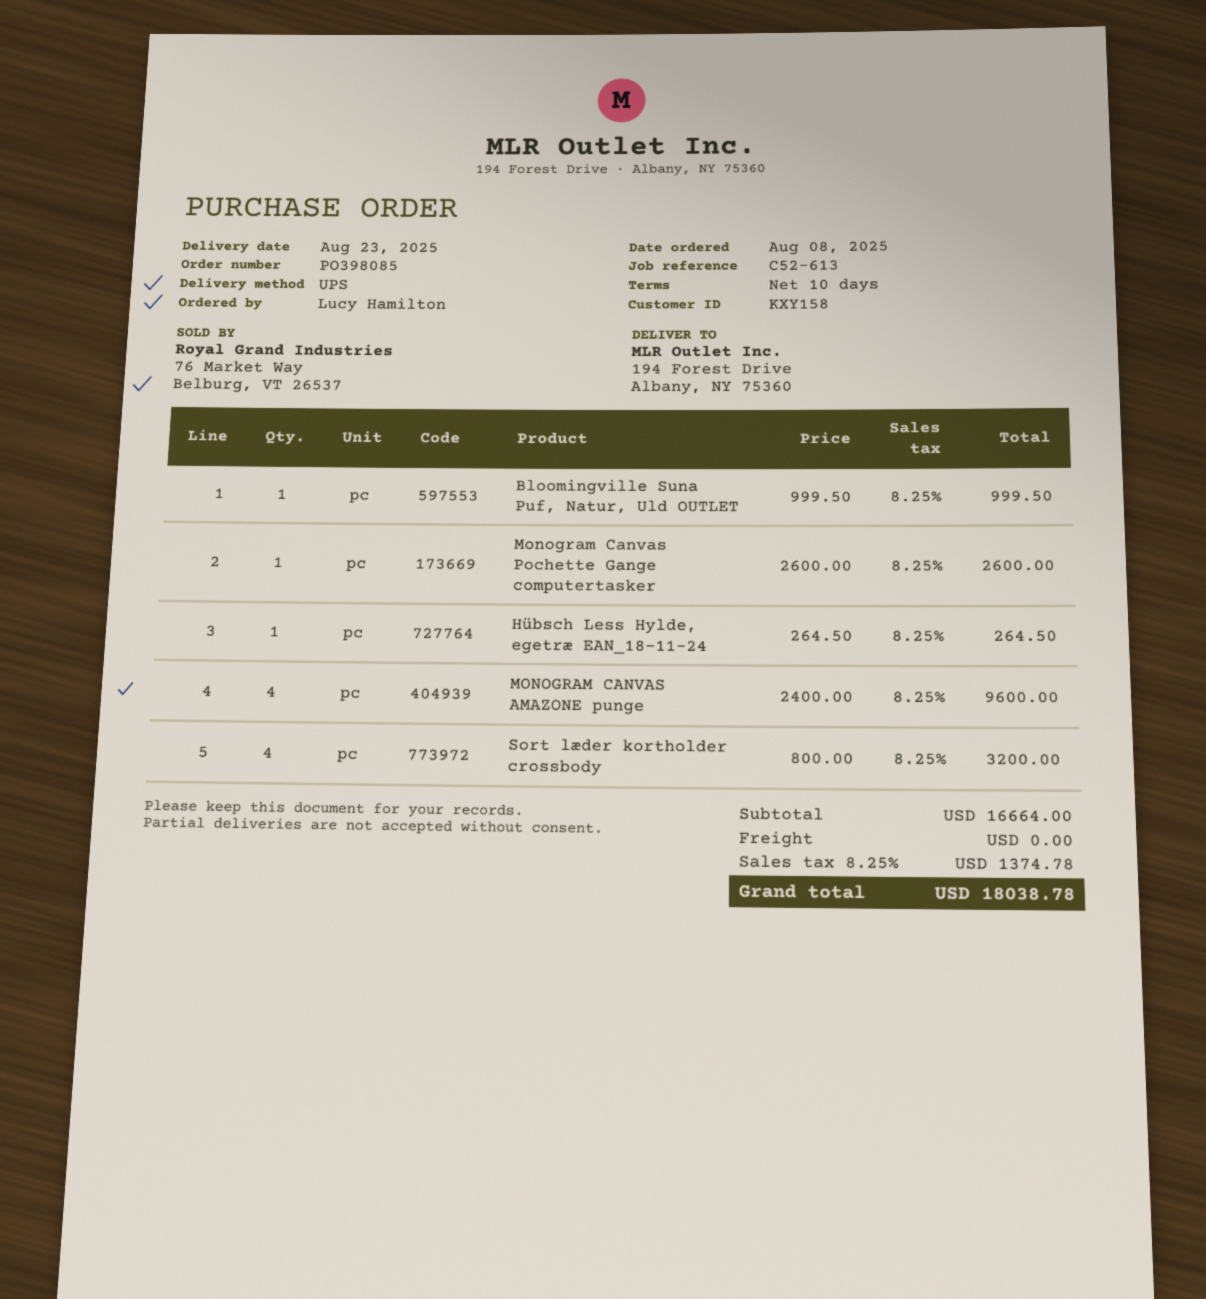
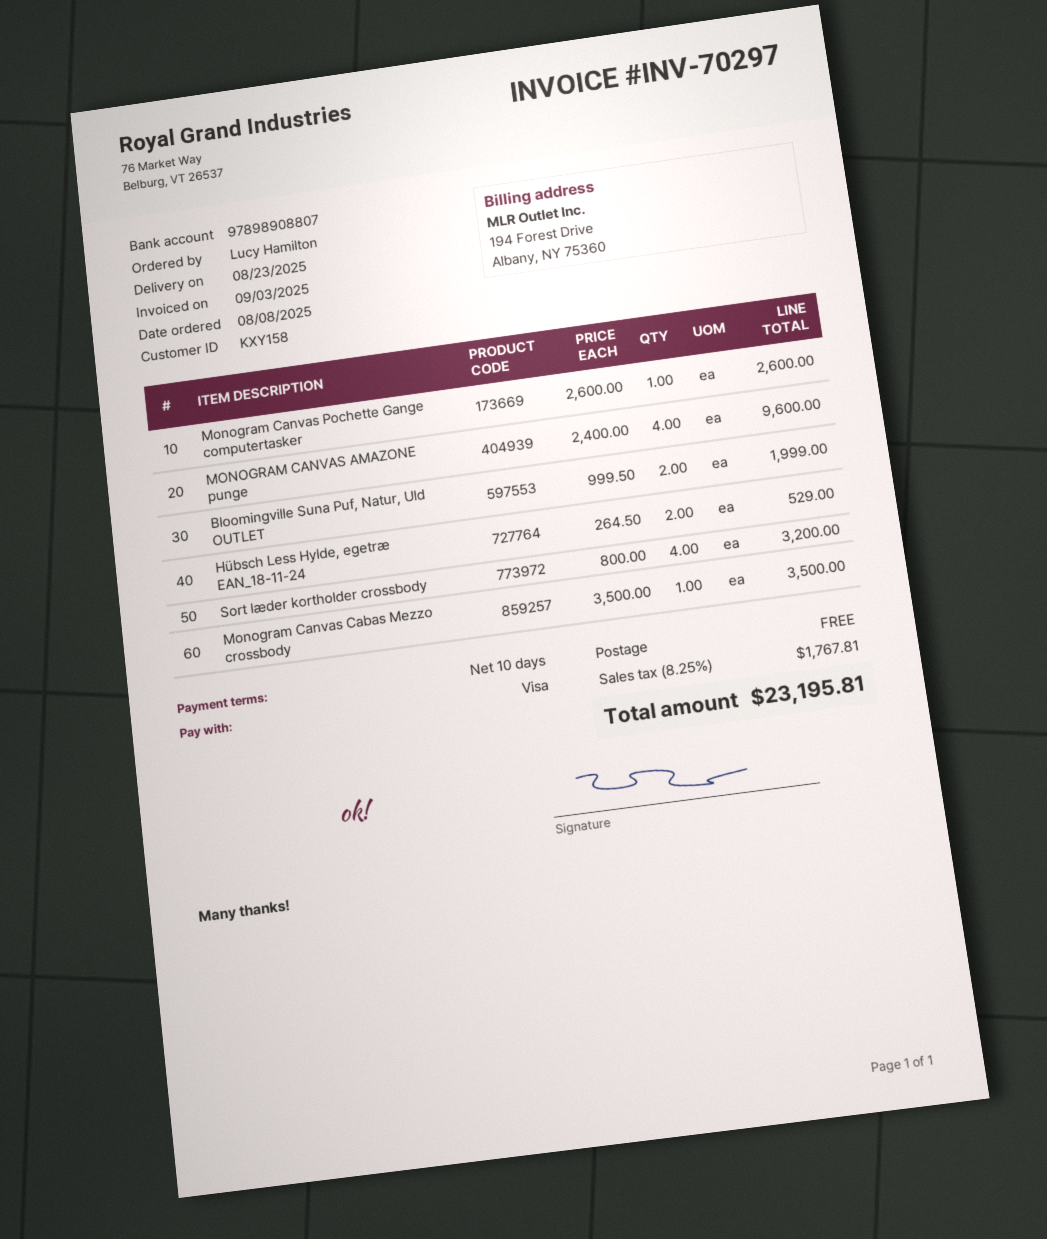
Bloomingville Suna Puf, Natur, Uld OUTLET: 1 x 999.50 = 999.50 -> 2 x 999.50 = 1999.00
Hübsch Less Hylde, egetræ EAN_18-11-24: 1 x 264.50 = 264.50 -> 2 x 264.50 = 529.00
Monogram Canvas Cabas Mezzo crossbody: none -> 1 x 3500.00 = 3500.00
tax: 8.25% = 1374.78 -> 8.25% = 1767.81
total: 18038.78 -> 23195.81

